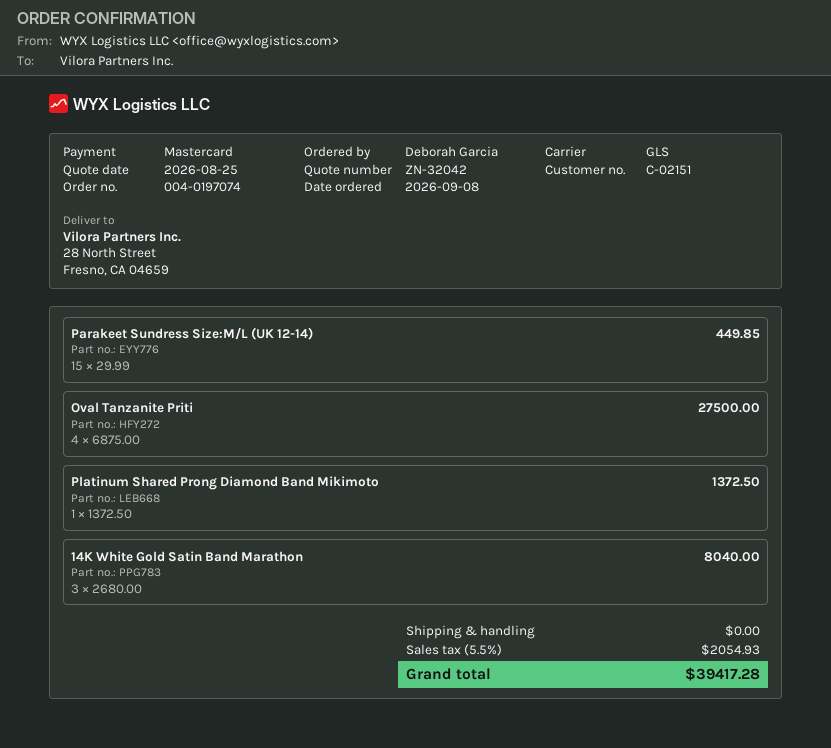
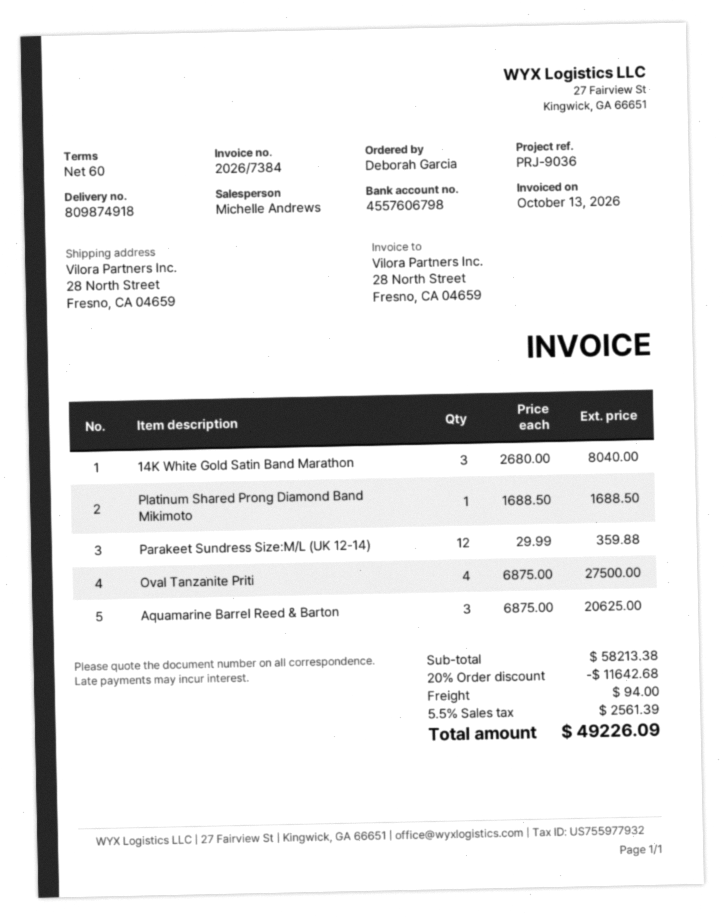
Parakeet Sundress Size:M/L (UK 12-14): 15 x 29.99 = 449.85 -> 12 x 29.99 = 359.88
Platinum Shared Prong Diamond Band Mikimoto: 1 x 1372.50 = 1372.50 -> 1 x 1688.50 = 1688.50
Aquamarine Barrel Reed & Barton: none -> 3 x 6875.00 = 20625.00
discount: none -> 20% = 11642.68
shipping: 0.00 -> 94.00
tax: 5.5% = 2054.93 -> 5.5% = 2561.39
total: 39417.28 -> 49226.09

